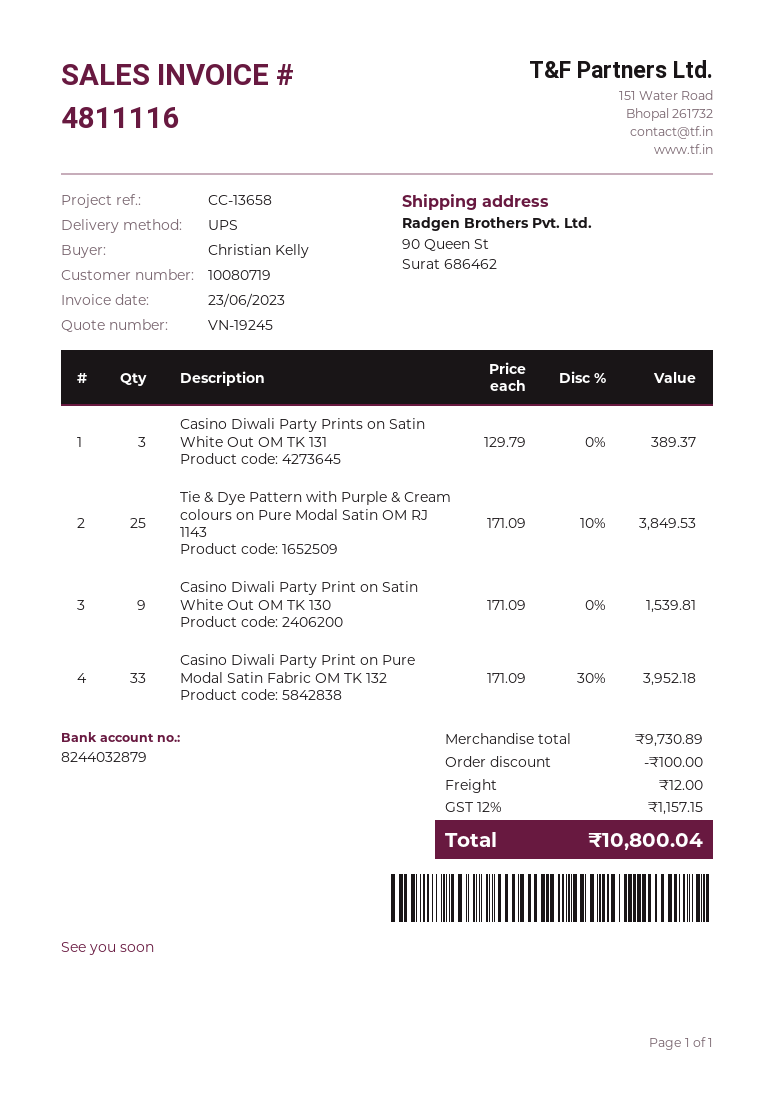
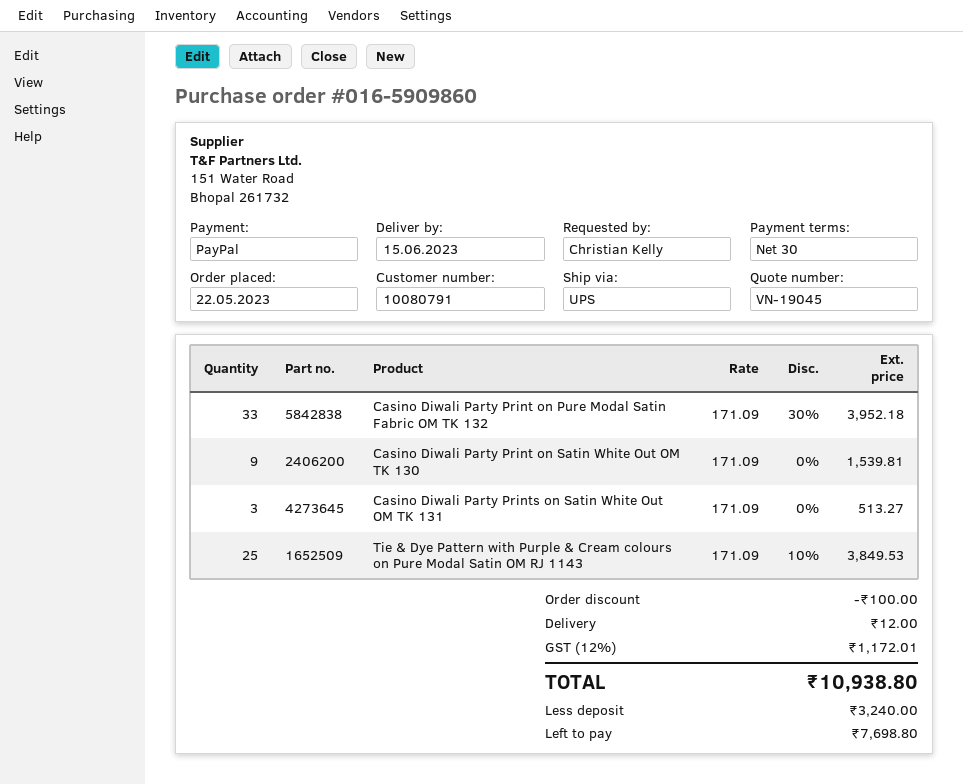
quote number: VN-19245 -> VN-19045
customer number: 10080719 -> 10080791
Casino Diwali Party Prints on Satin White Out OM TK 131: 3 x 129.79 = 389.37 -> 3 x 171.09 = 513.27
tax: 12% = 1157.15 -> 12% = 1172.01
total: 10800.04 -> 10938.80

